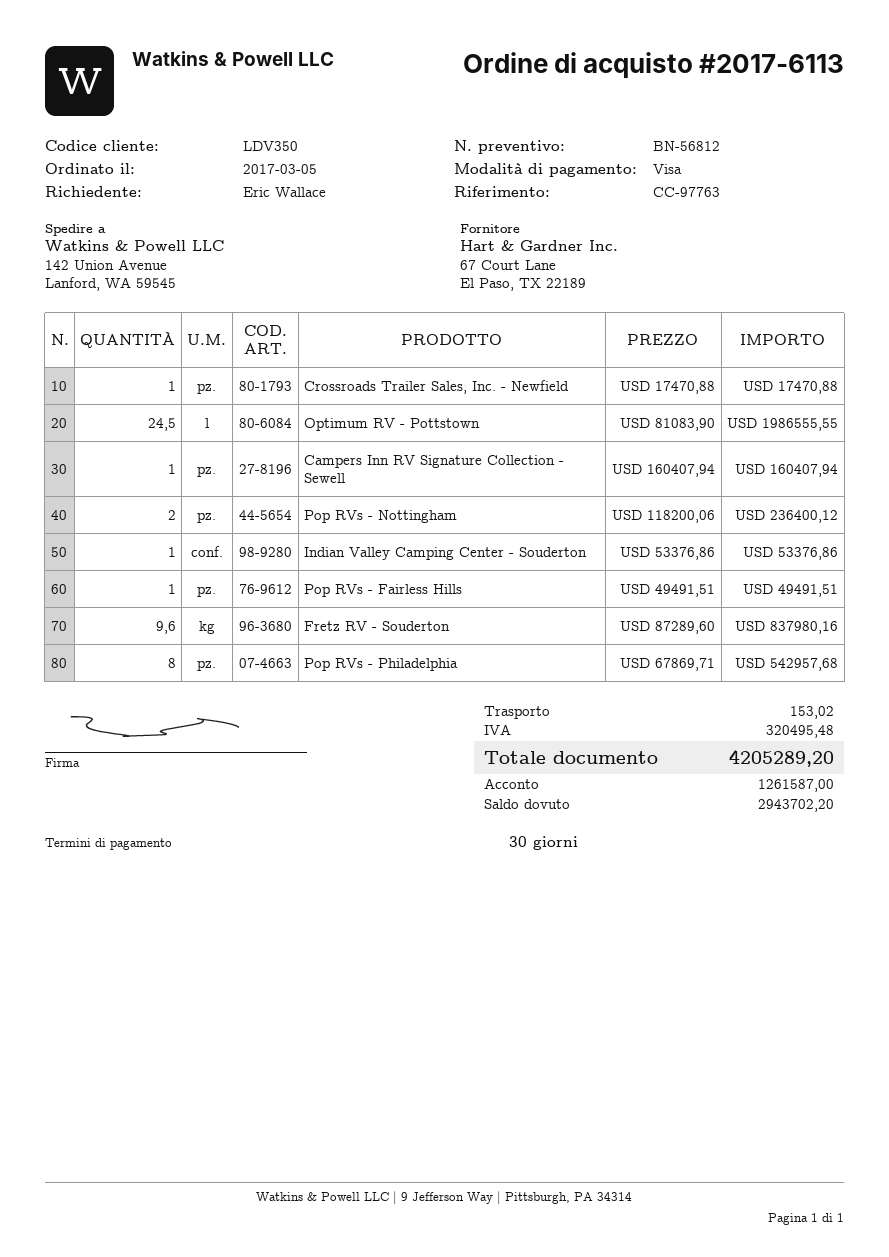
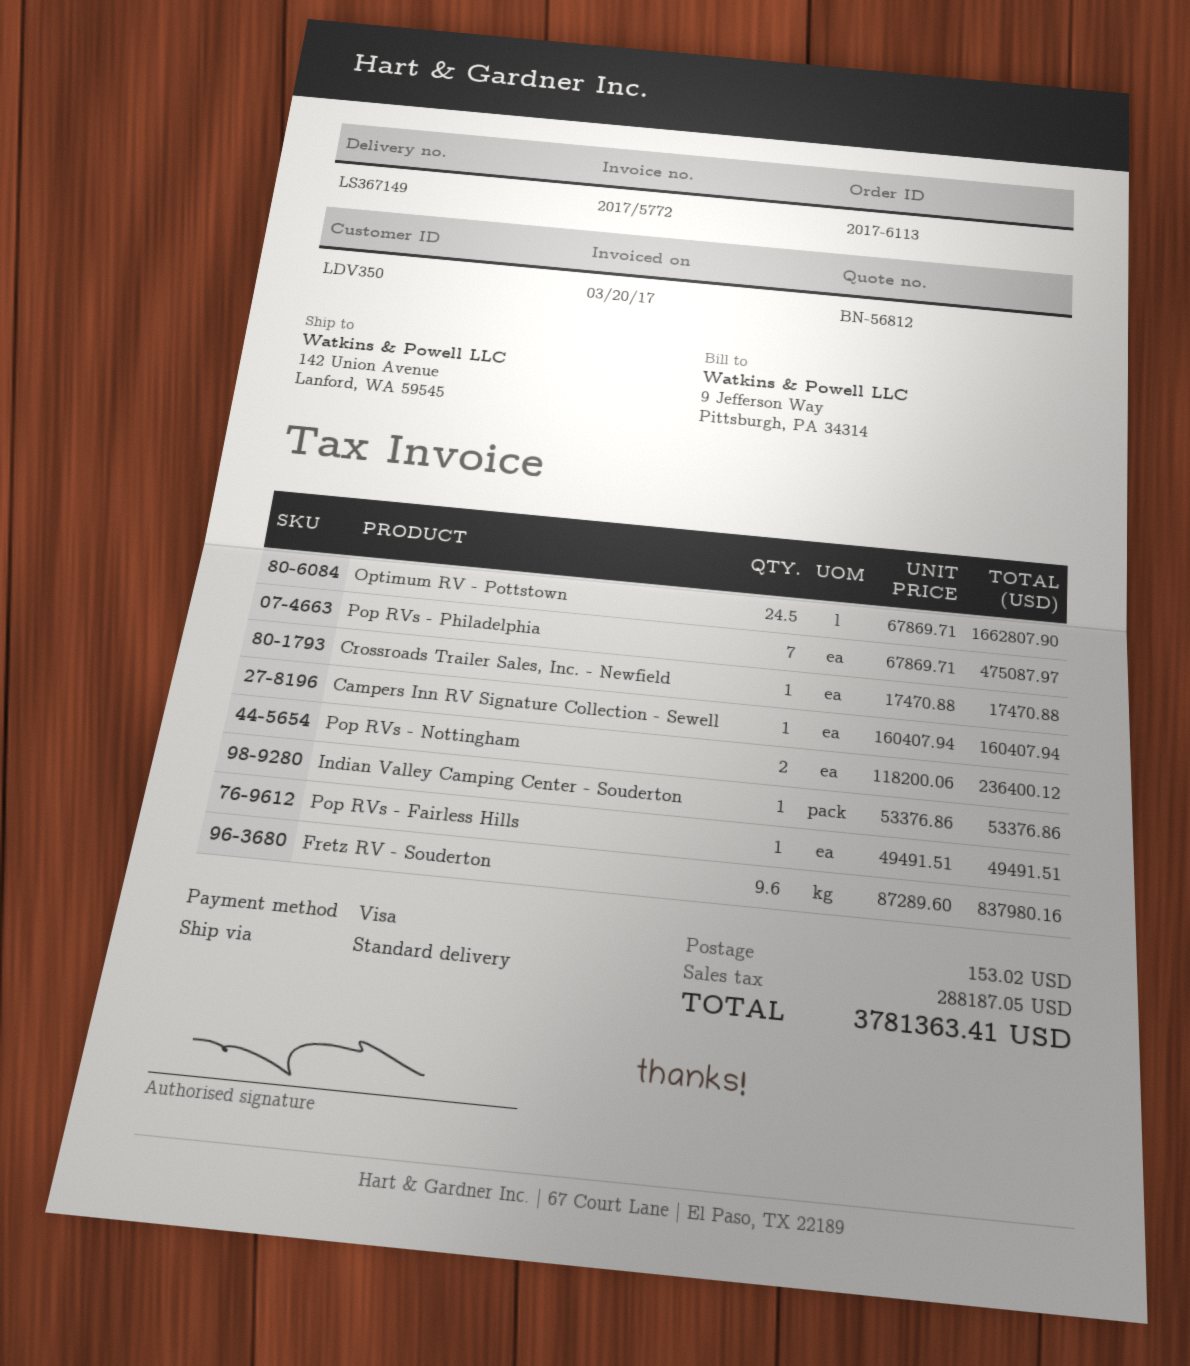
Optimum RV - Pottstown: 24.5 x 81083.90 = 1986555.55 -> 24.5 x 67869.71 = 1662807.90
Pop RVs - Philadelphia: 8 x 67869.71 = 542957.68 -> 7 x 67869.71 = 475087.97
tax: 320495.48 -> 288187.05
total: 4205289.20 -> 3781363.41

